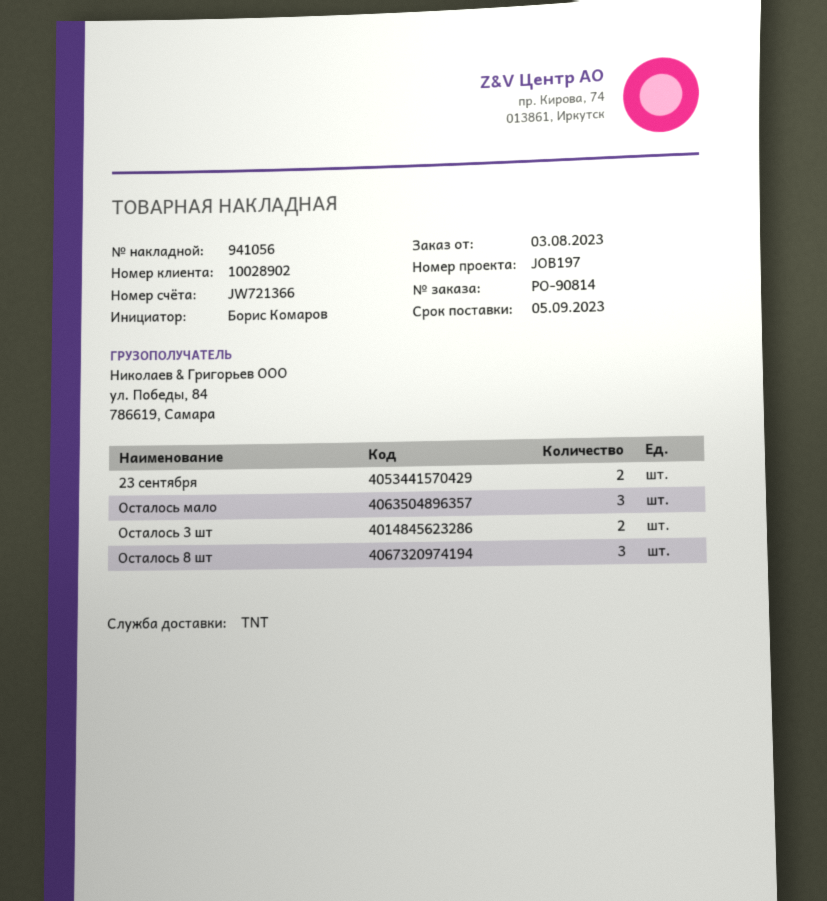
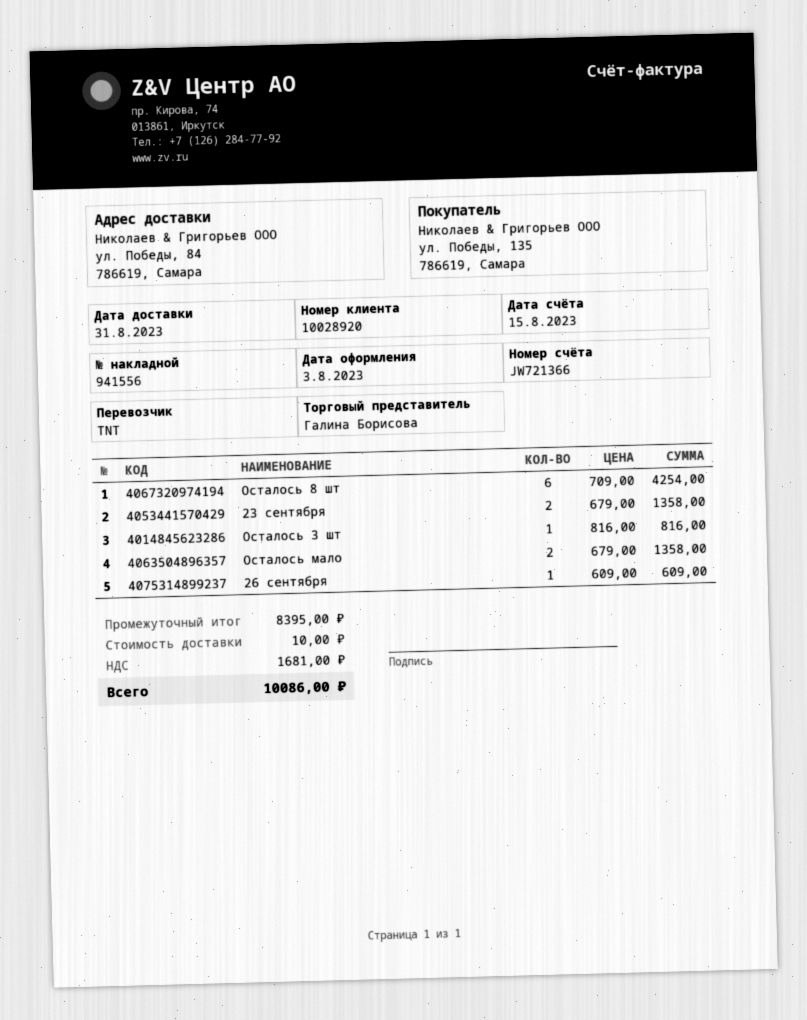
delivery note number: 941056 -> 941556
delivery date: 2023-09-05 -> 2023-08-31
customer number: 10028902 -> 10028920
Осталось мало: 3 -> 2
Осталось 3 шт: 2 -> 1
Осталось 8 шт: 3 -> 6
26 сентября: none -> 1

